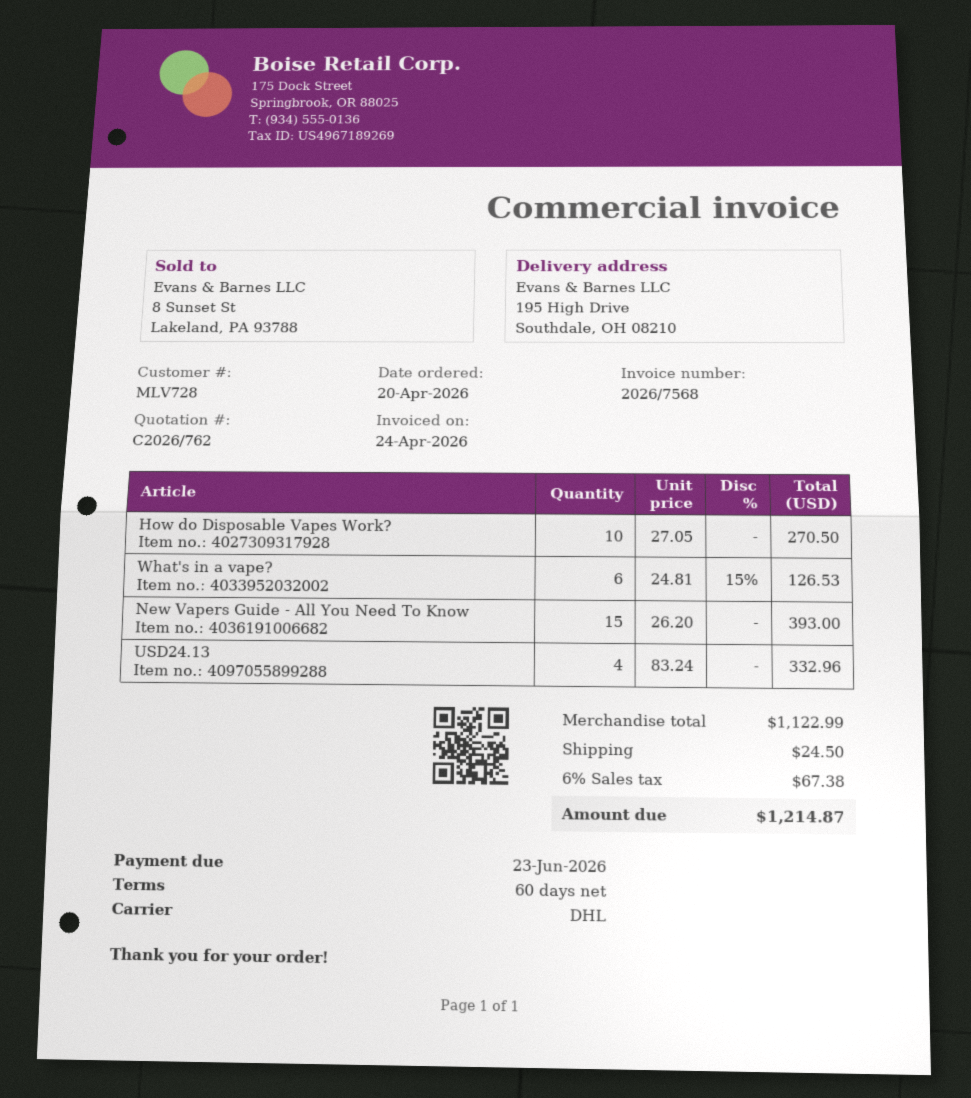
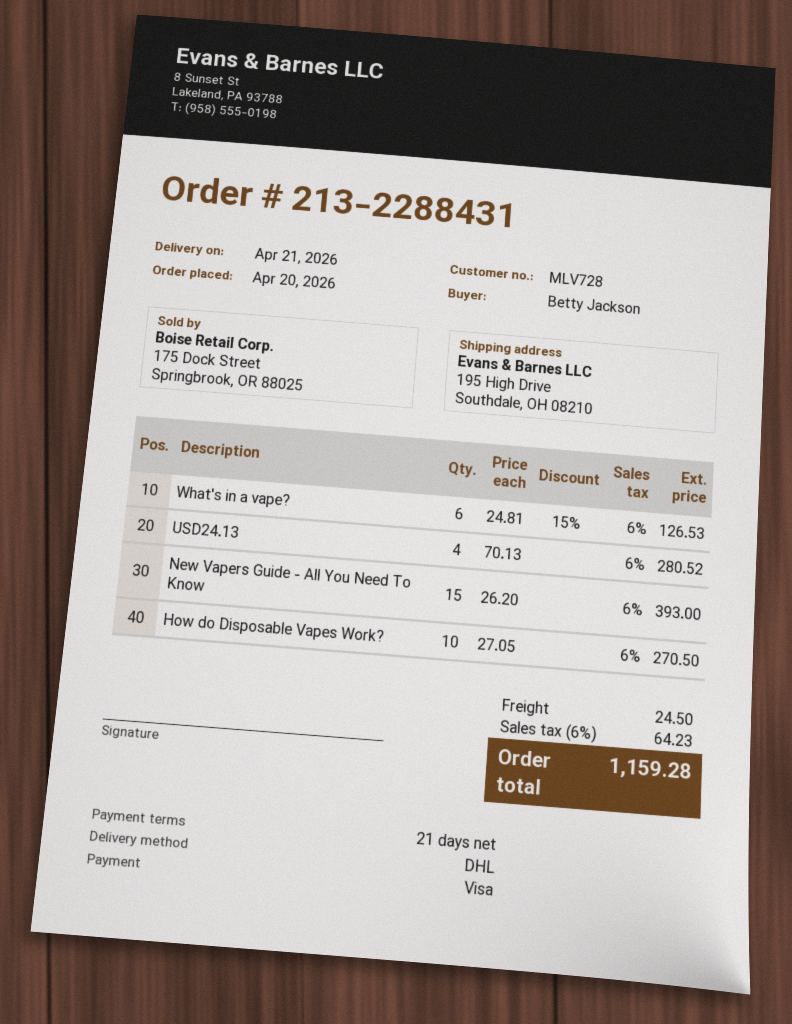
payment terms: 60 days -> 21 days
USD24.13: 4 x 83.24 = 332.96 -> 4 x 70.13 = 280.52
tax: 6% = 67.38 -> 6% = 64.23
total: 1214.87 -> 1159.28

